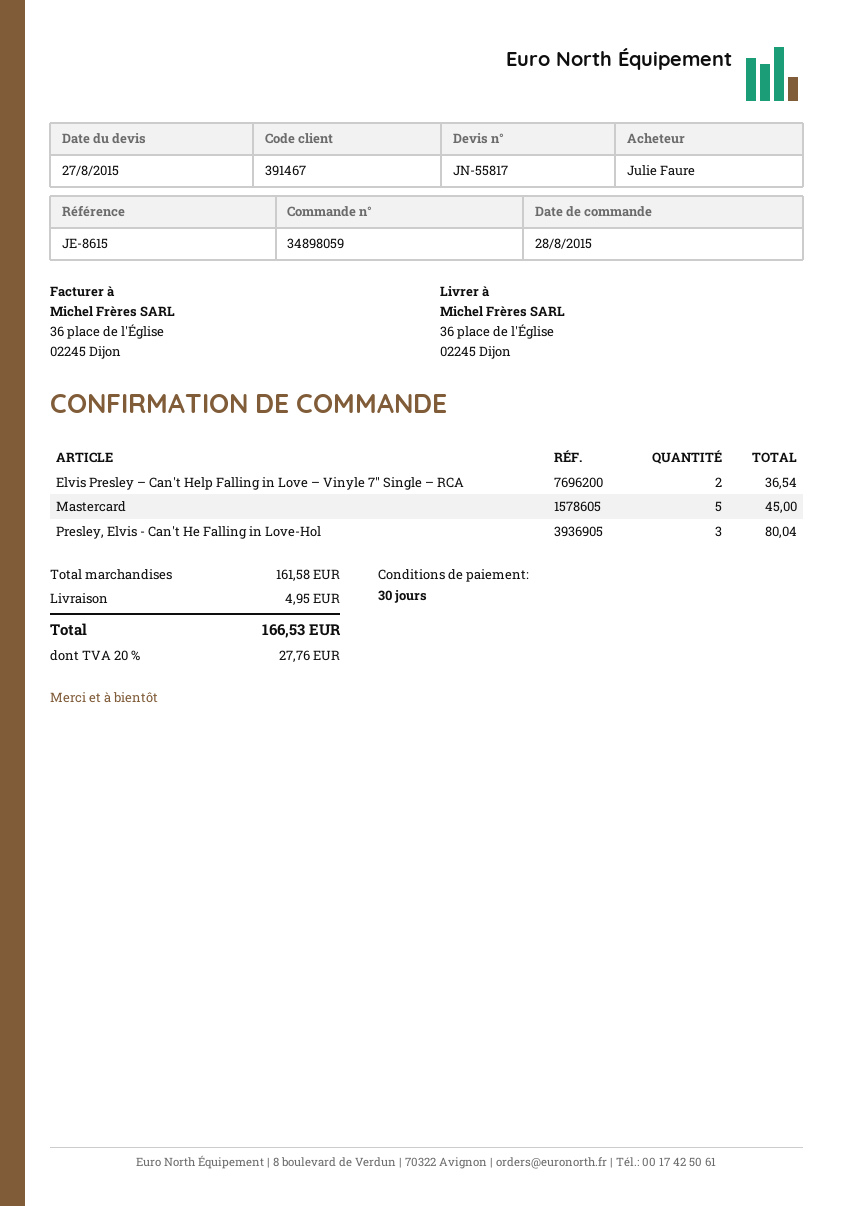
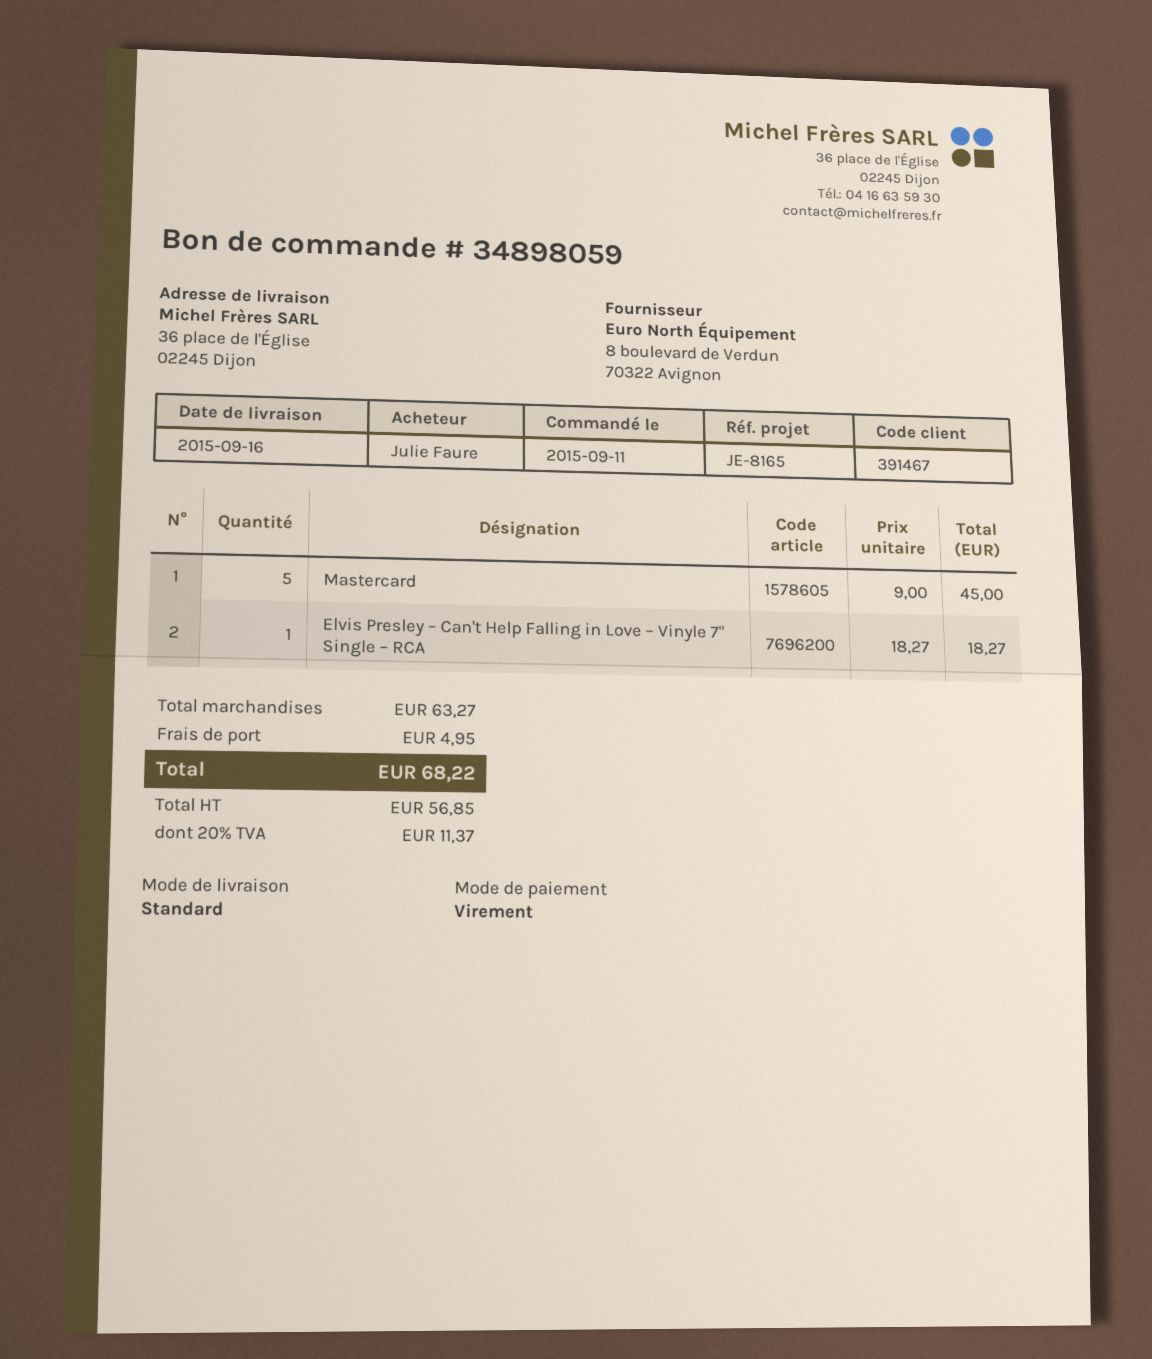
order date: 2015-08-28 -> 2015-09-11
reference: JE-8615 -> JE-8165
Elvis Presley – Can't Help Falling in Love – Vinyle 7" Single – RCA: 2 for 36.54 -> 1 for 18.27
Presley, Elvis - Can't He Falling in Love-Hol: 3 for 80.04 -> none
subtotal: 161.58 -> 63.27
tax: 20% = 27.76 -> 20% = 11.37
total: 166.53 -> 68.22

